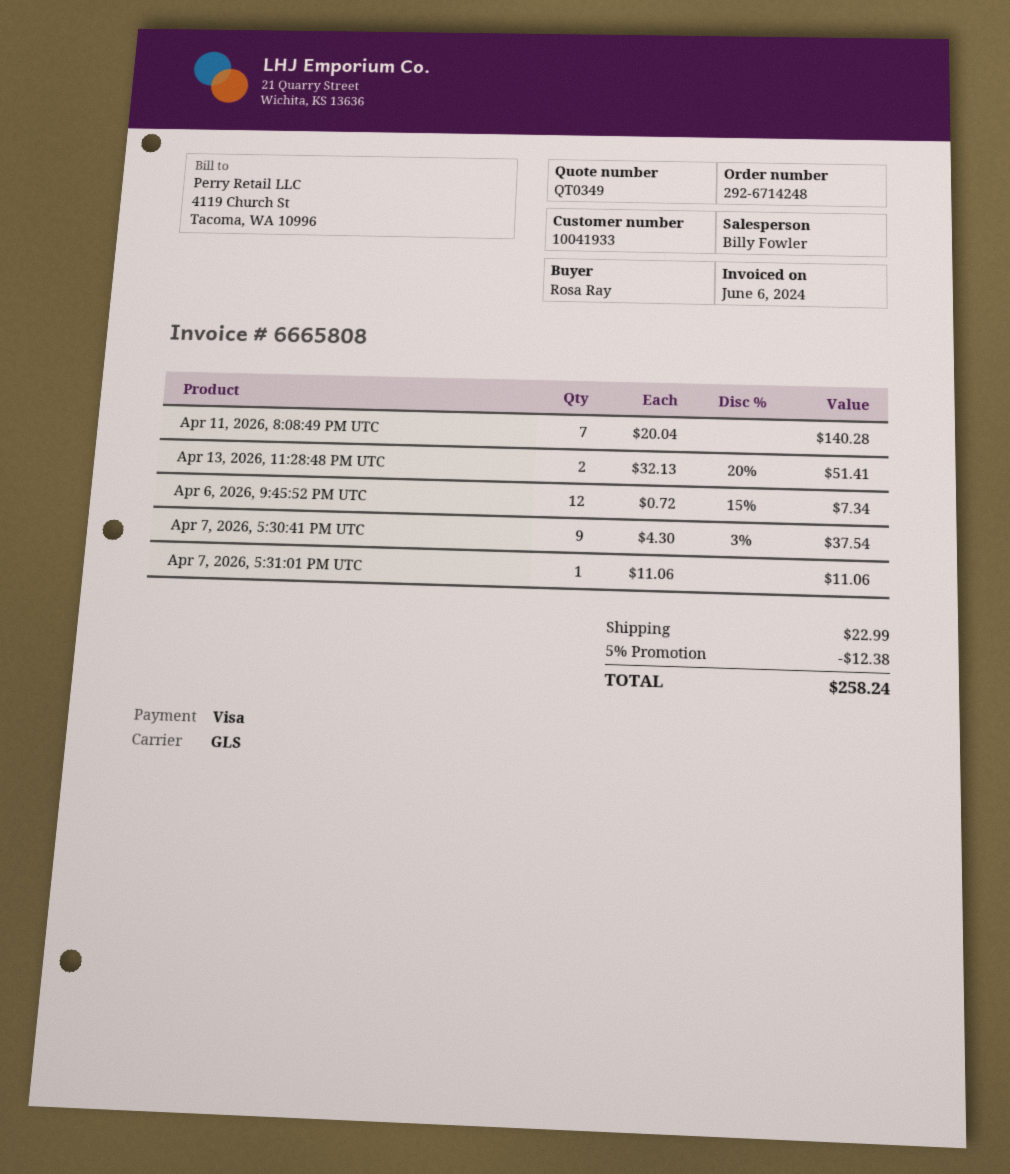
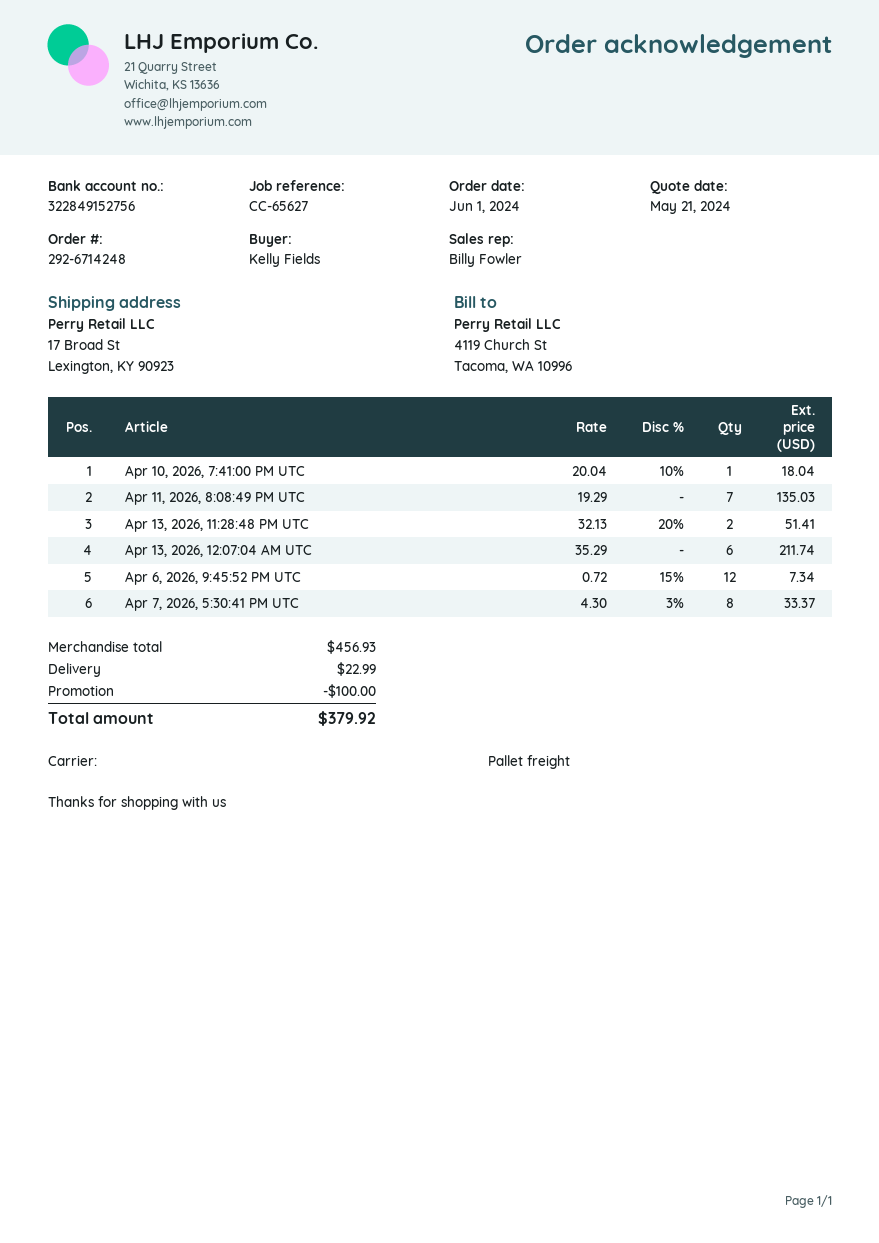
ordered by: Rosa Ray -> Kelly Fields
shipping method: GLS -> pallet freight
Apr 11, 2026, 8:08:49 PM UTC: 7 x 20.04 = 140.28 -> 7 x 19.29 = 135.03
Apr 7, 2026, 5:30:41 PM UTC: 9 x 4.30 - 3% = 37.54 -> 8 x 4.30 - 3% = 33.37
Apr 7, 2026, 5:31:01 PM UTC: 1 x 11.06 = 11.06 -> none
Apr 10, 2026, 7:41:00 PM UTC: none -> 1 x 20.04 - 10% = 18.04
Apr 13, 2026, 12:07:04 AM UTC: none -> 6 x 35.29 = 211.74
discount: 12.38 -> 100.00
total: 258.24 -> 379.92

